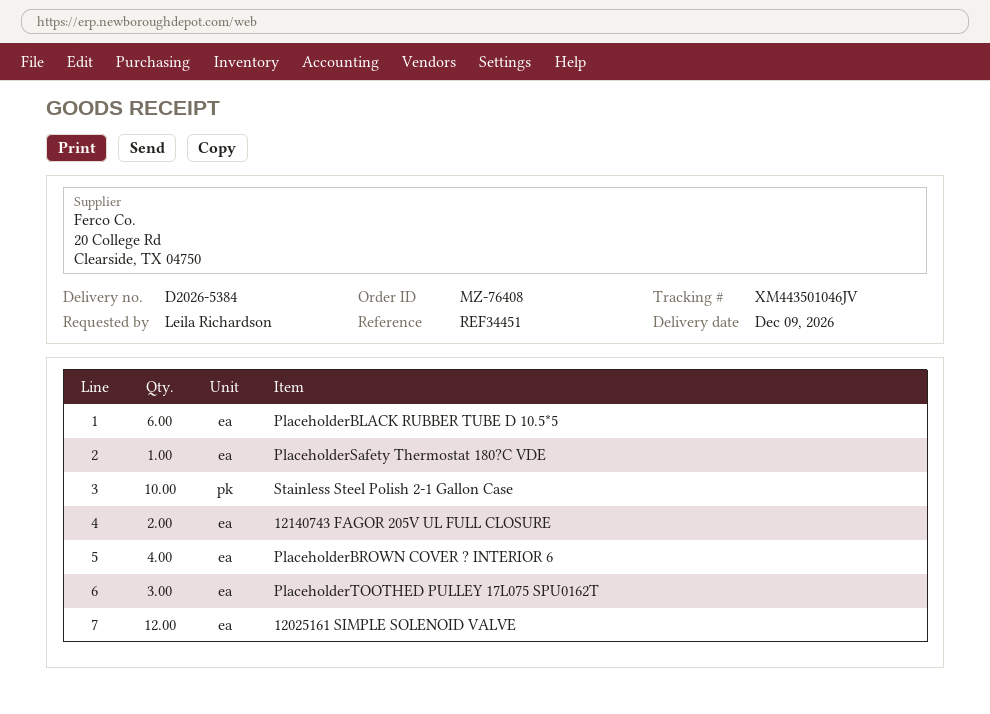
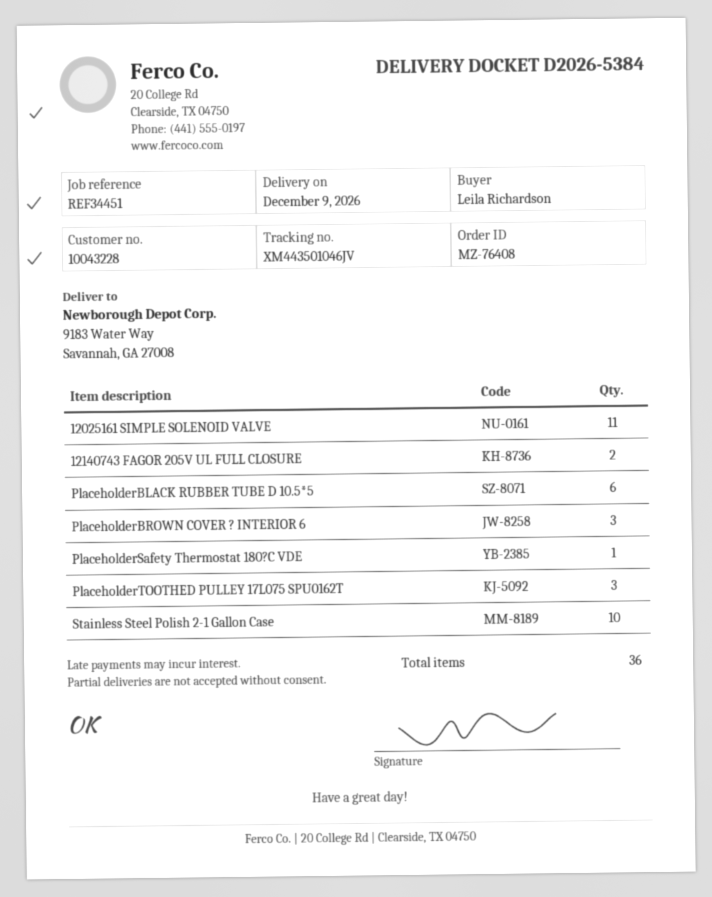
PlaceholderBROWN COVER ? INTERIOR 6: 4 -> 3
12025161 SIMPLE SOLENOID VALVE: 12 -> 11

